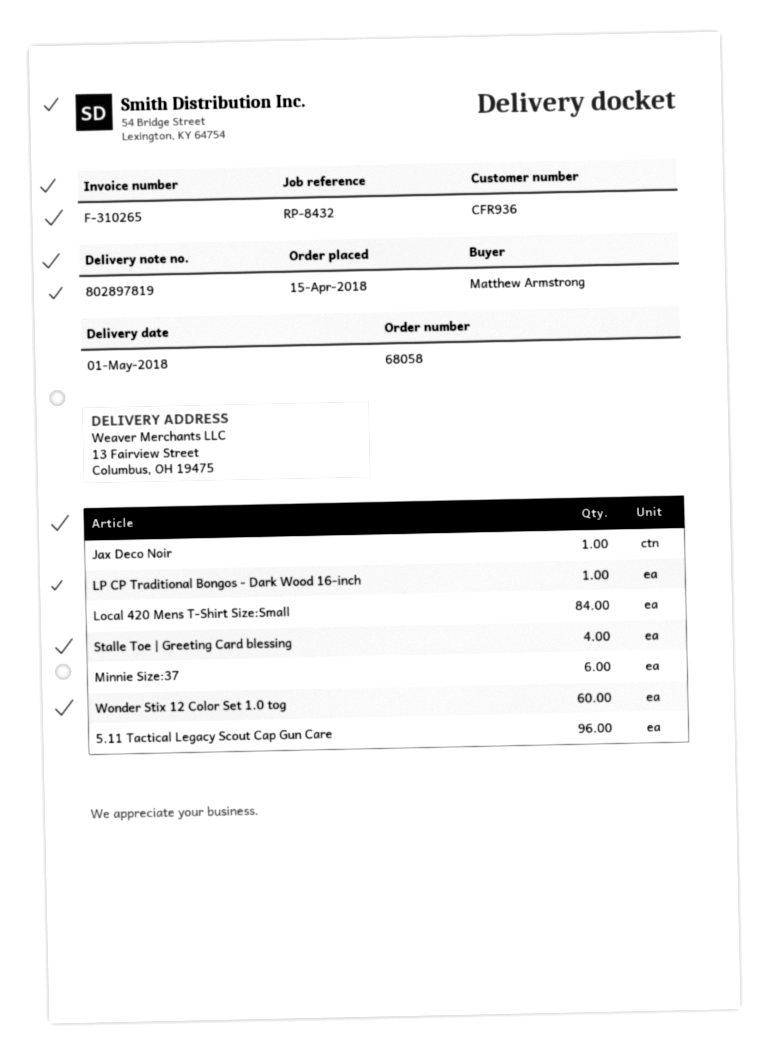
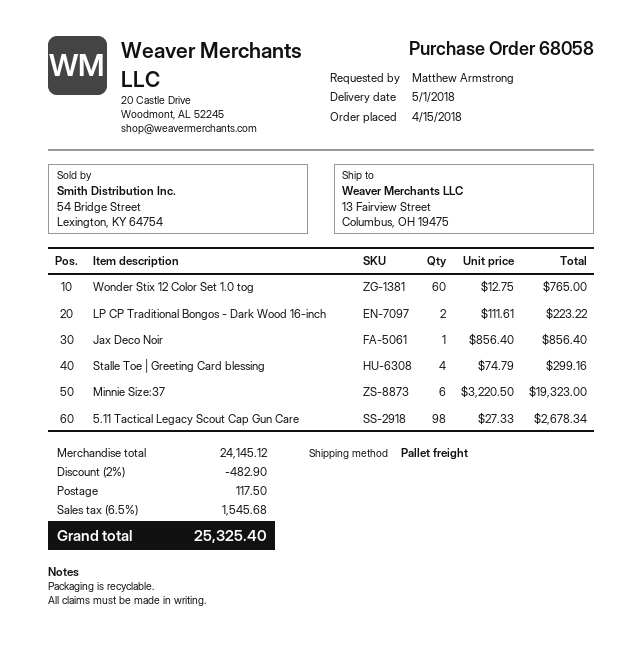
LP CP Traditional Bongos - Dark Wood 16-inch: 1 -> 2
Local 420 Mens T-Shirt Size:Small: 84 -> none
5.11 Tactical Legacy Scout Cap Gun Care: 96 -> 98

